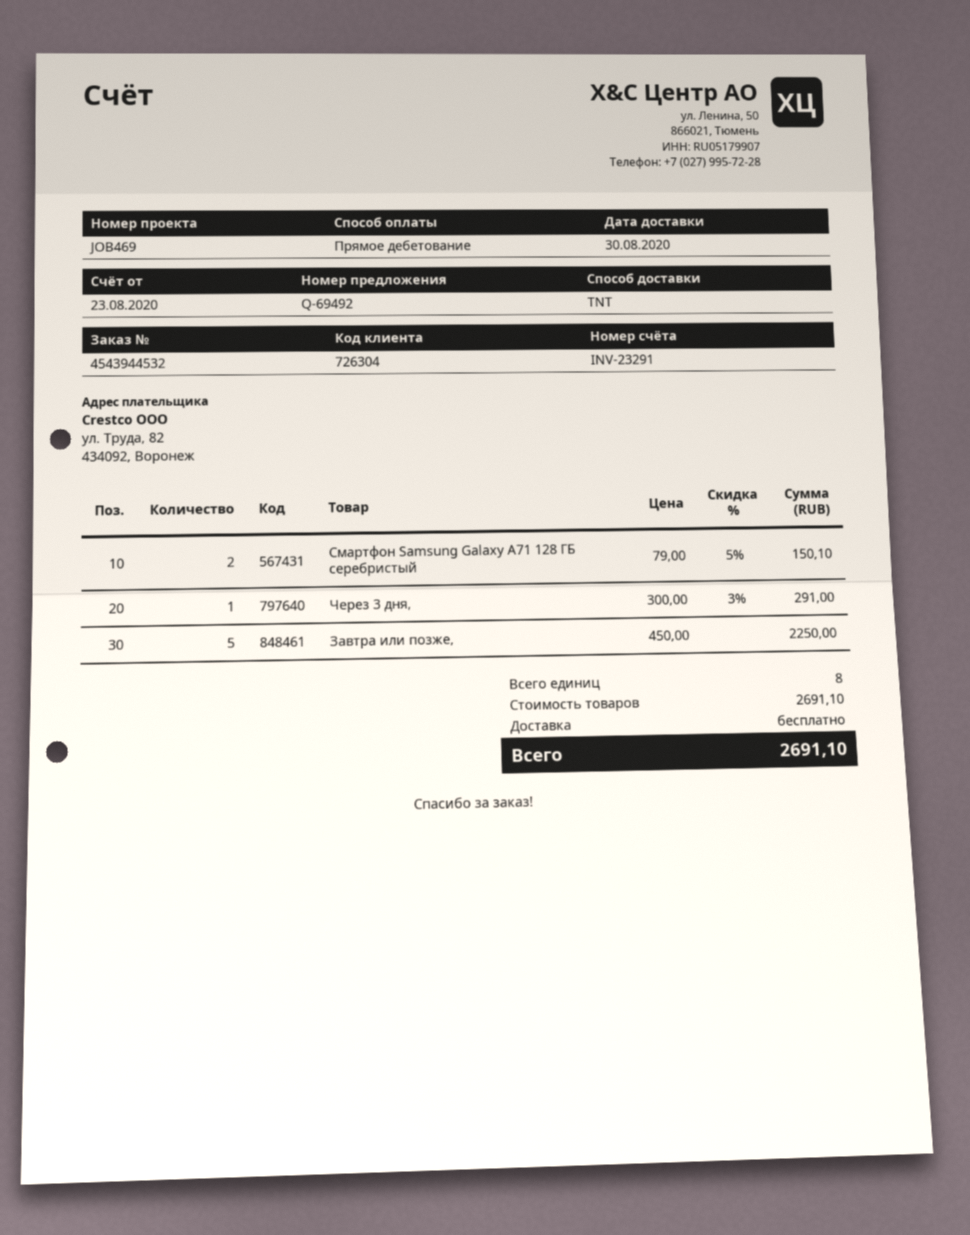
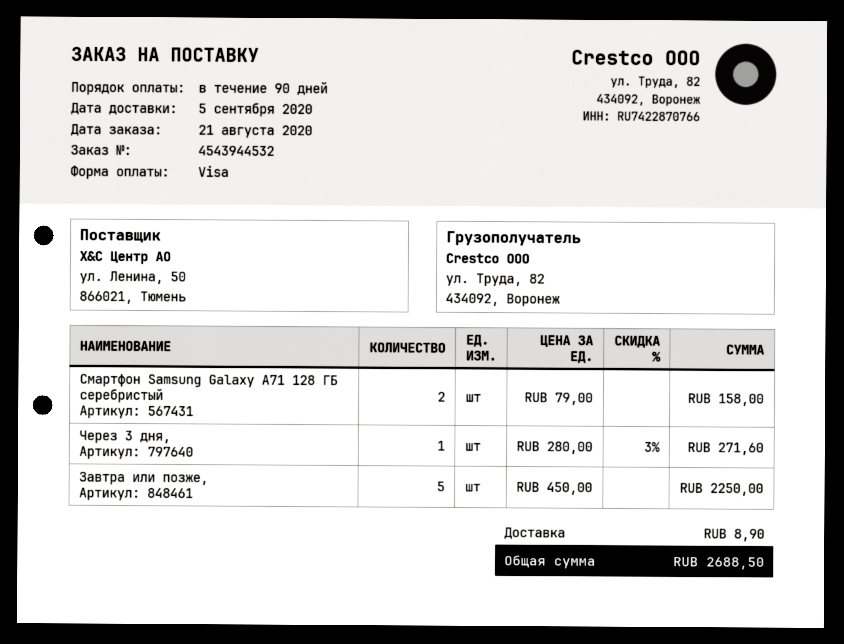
delivery date: 2020-08-30 -> 2020-09-05
payment method: direct debit -> Visa
Смартфон Samsung Galaxy A71 128 ГБ серебристый: 2 x 79.00 - 5% = 150.10 -> 2 x 79.00 = 158.00
Через 3 дня,: 1 x 300.00 - 3% = 291.00 -> 1 x 280.00 - 3% = 271.60
shipping: 0.00 -> 8.90
total: 2691.10 -> 2688.50

